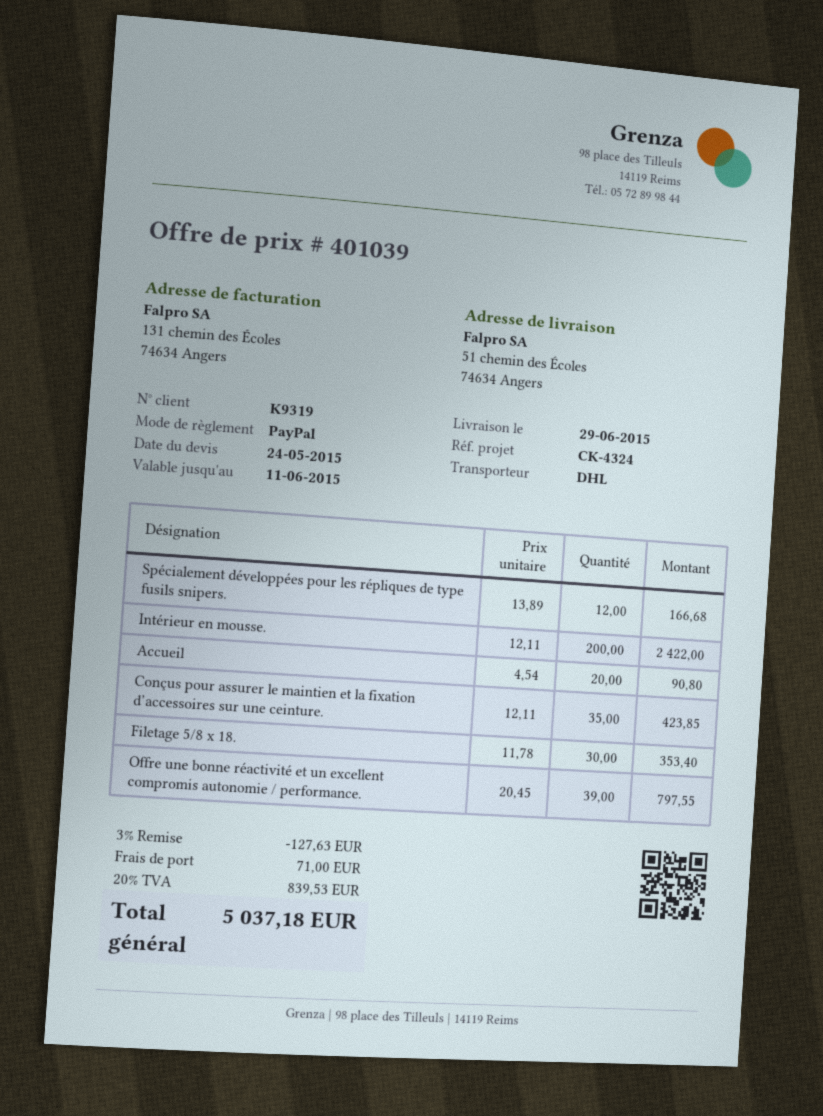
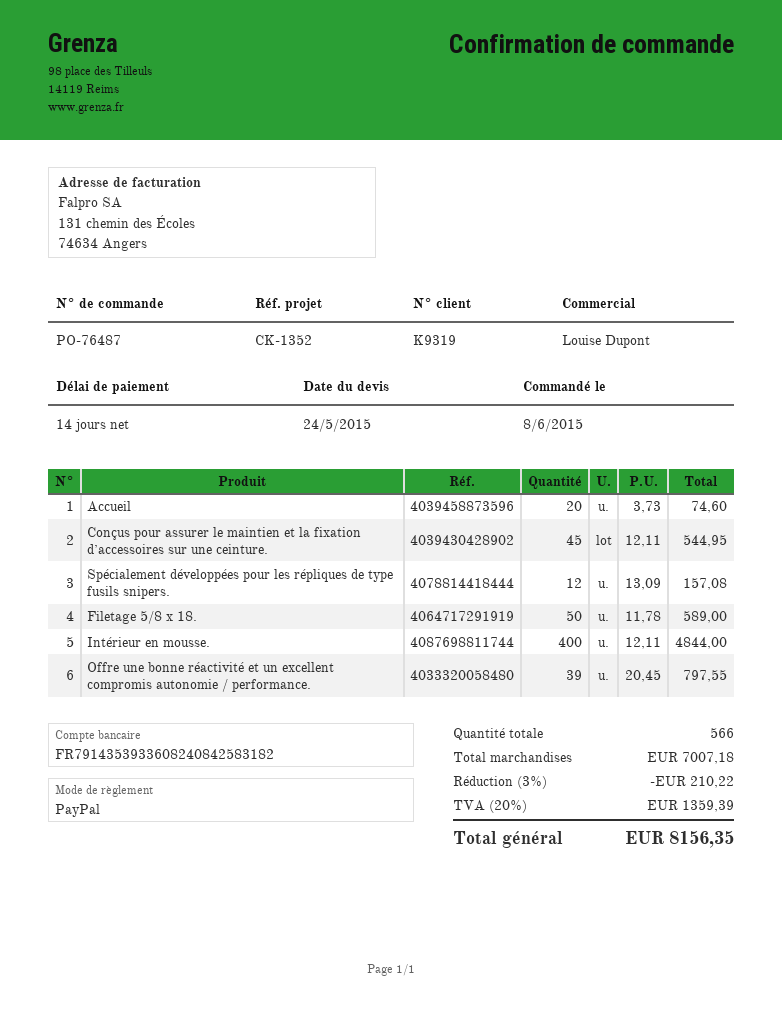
reference: CK-4324 -> CK-1352
Spécialement développées pour les répliques de type fusils snipers.: 12 x 13.89 = 166.68 -> 12 x 13.09 = 157.08
Intérieur en mousse.: 200 x 12.11 = 2422.00 -> 400 x 12.11 = 4844.00
Accueil: 20 x 4.54 = 90.80 -> 20 x 3.73 = 74.60
Conçus pour assurer le maintien et la fixation d’accessoires sur une ceinture.: 35 x 12.11 = 423.85 -> 45 x 12.11 = 544.95
Filetage 5/8 x 18.: 30 x 11.78 = 353.40 -> 50 x 11.78 = 589.00
discount: 3% = 127.63 -> 3% = 210.22
shipping: 71.00 -> none
tax: 20% = 839.53 -> 20% = 1359.39
total: 5037.18 -> 8156.35

